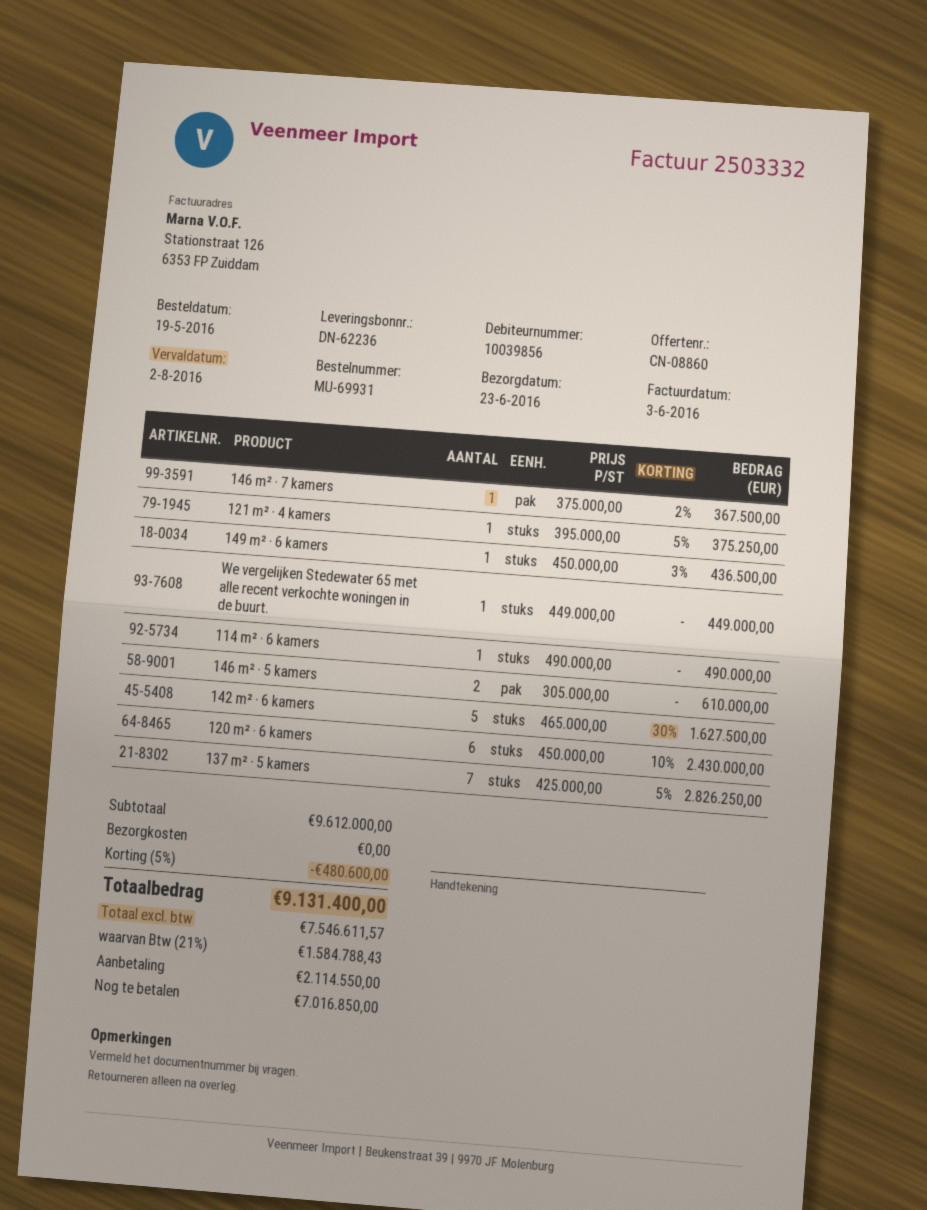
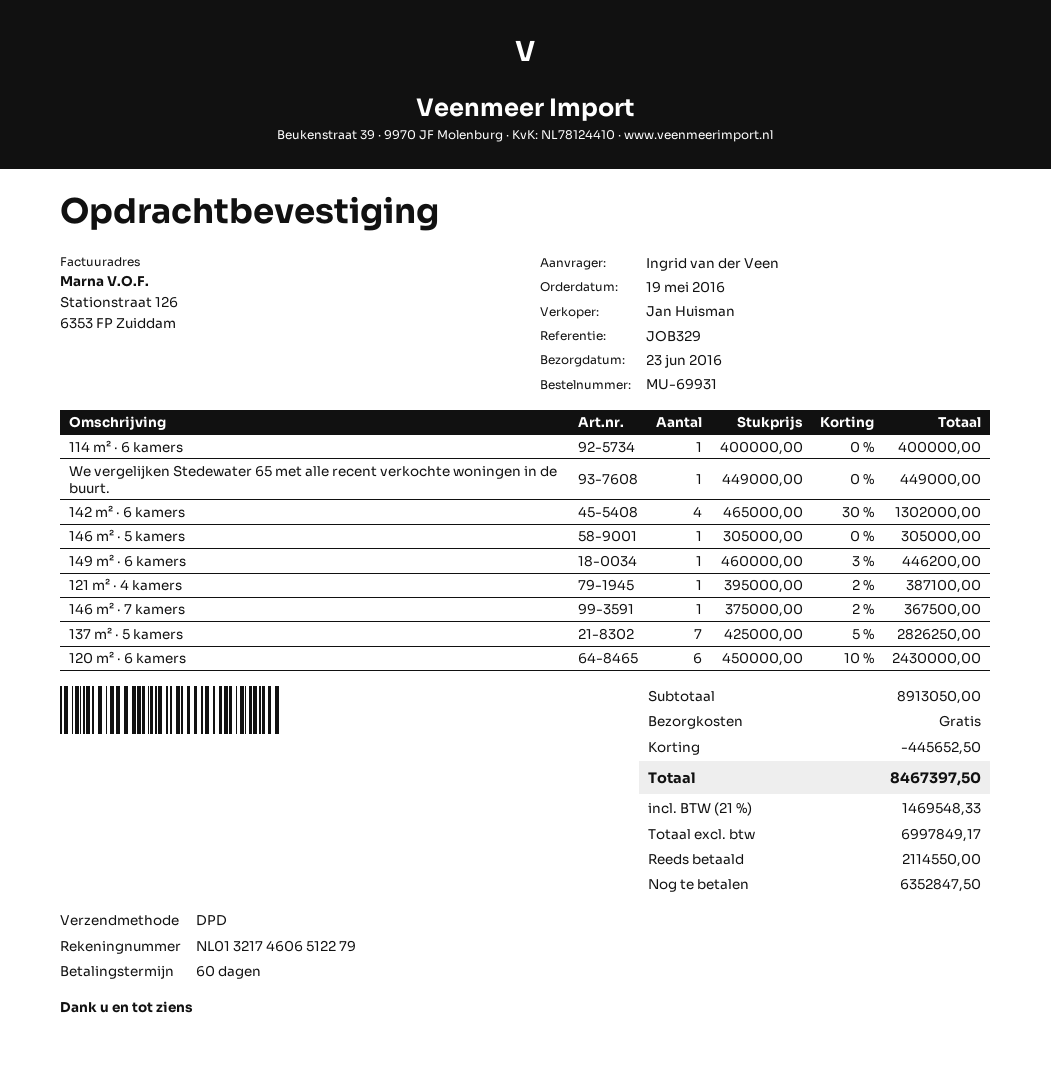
121 m² · 4 kamers: 1 x 395000.00 - 5% = 375250.00 -> 1 x 395000.00 - 2% = 387100.00
149 m² · 6 kamers: 1 x 450000.00 - 3% = 436500.00 -> 1 x 460000.00 - 3% = 446200.00
114 m² · 6 kamers: 1 x 490000.00 = 490000.00 -> 1 x 400000.00 = 400000.00
146 m² · 5 kamers: 2 x 305000.00 = 610000.00 -> 1 x 305000.00 = 305000.00
142 m² · 6 kamers: 5 x 465000.00 - 30% = 1627500.00 -> 4 x 465000.00 - 30% = 1302000.00
subtotal: 9612000.00 -> 8913050.00
discount: 480600.00 -> 445652.50
net: 7546611.57 -> 6997849.17
tax: 21% = 1584788.43 -> 21% = 1469548.33
total: 9131400.00 -> 8467397.50
balance: 7016850.00 -> 6352847.50

